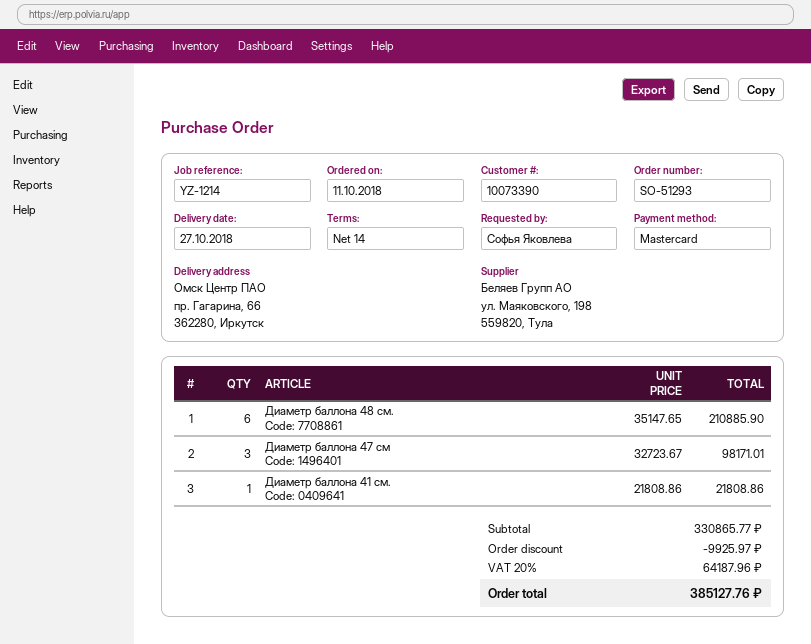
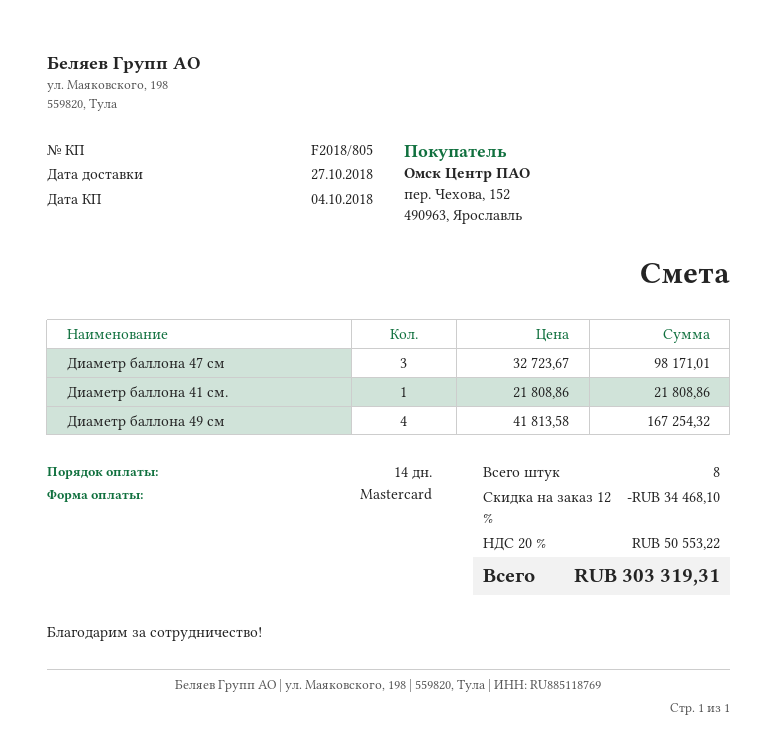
Диаметр баллона 48 см.: 6 x 35147.65 = 210885.90 -> none
Диаметр баллона 49 см: none -> 4 x 41813.58 = 167254.32
discount: 9925.97 -> 34468.10
tax: 20% = 64187.96 -> 20% = 50553.22
total: 385127.76 -> 303319.31

